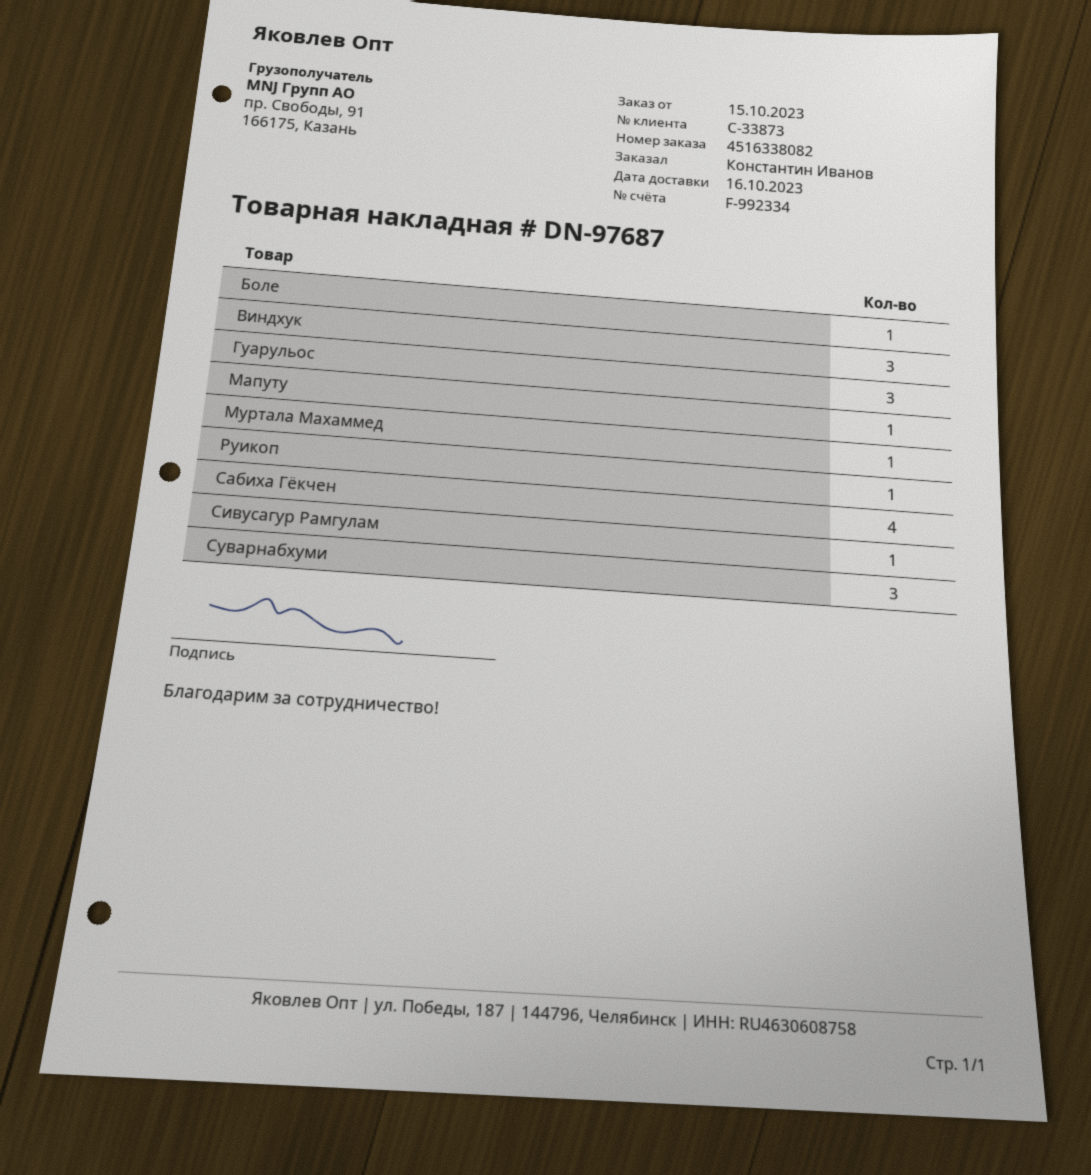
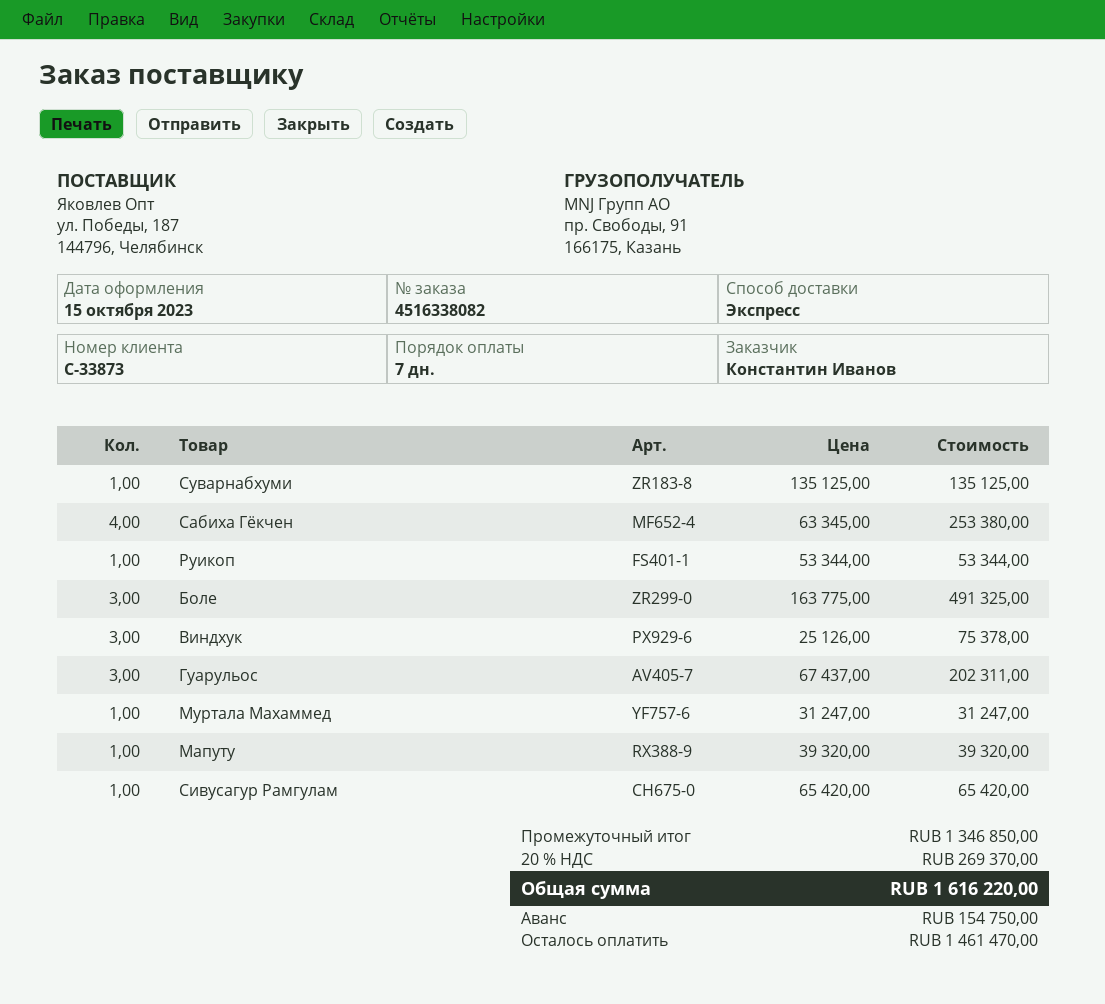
Боле: 1 -> 3
Суварнабхуми: 3 -> 1

